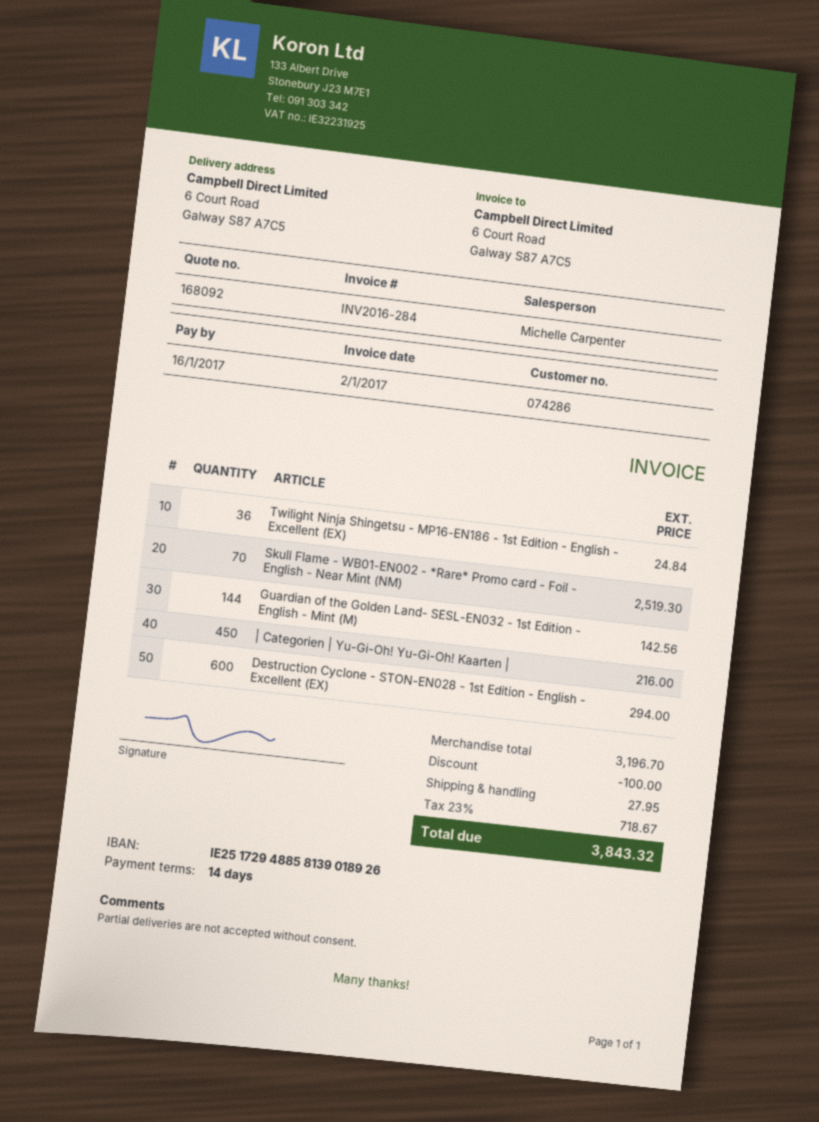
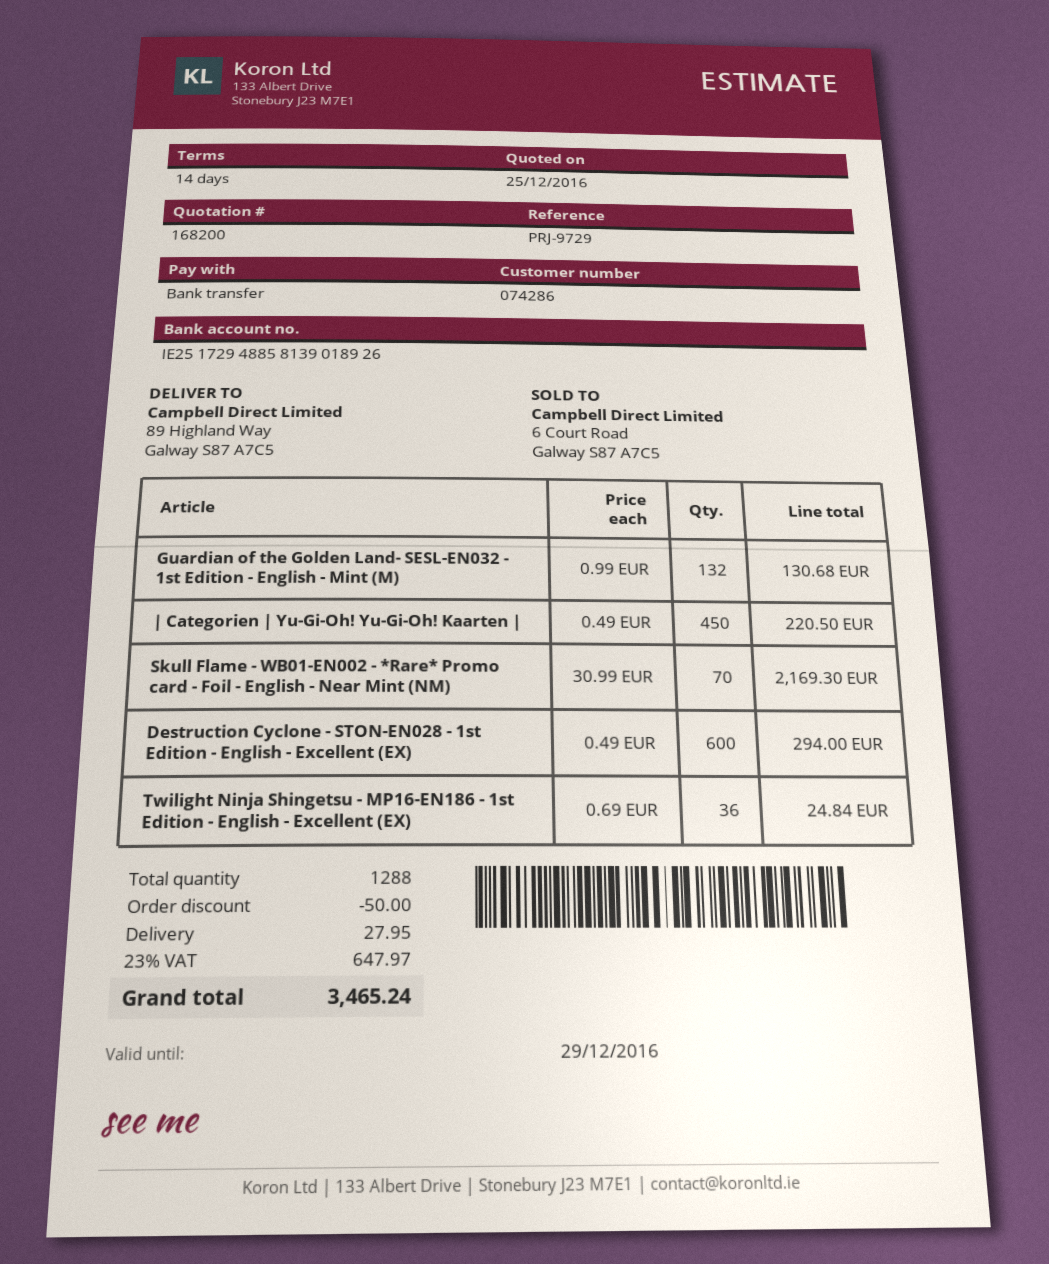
quote number: 168092 -> 168200
ship to: 6 Court Road, Galway S87 A7C5 -> 89 Highland Way, Galway S87 A7C5
Skull Flame - WB01-EN002 - *Rare* Promo card - Foil - English - Near Mint (NM): 70 for 2519.30 -> 70 for 2169.30
Guardian of the Golden Land- SESL-EN032 - 1st Edition - English - Mint (M): 144 for 142.56 -> 132 for 130.68
| Categorien | Yu-Gi-Oh! Yu-Gi-Oh! Kaarten |: 450 for 216.00 -> 450 for 220.50
discount: 100.00 -> 50.00
tax: 23% = 718.67 -> 23% = 647.97
total: 3843.32 -> 3465.24

